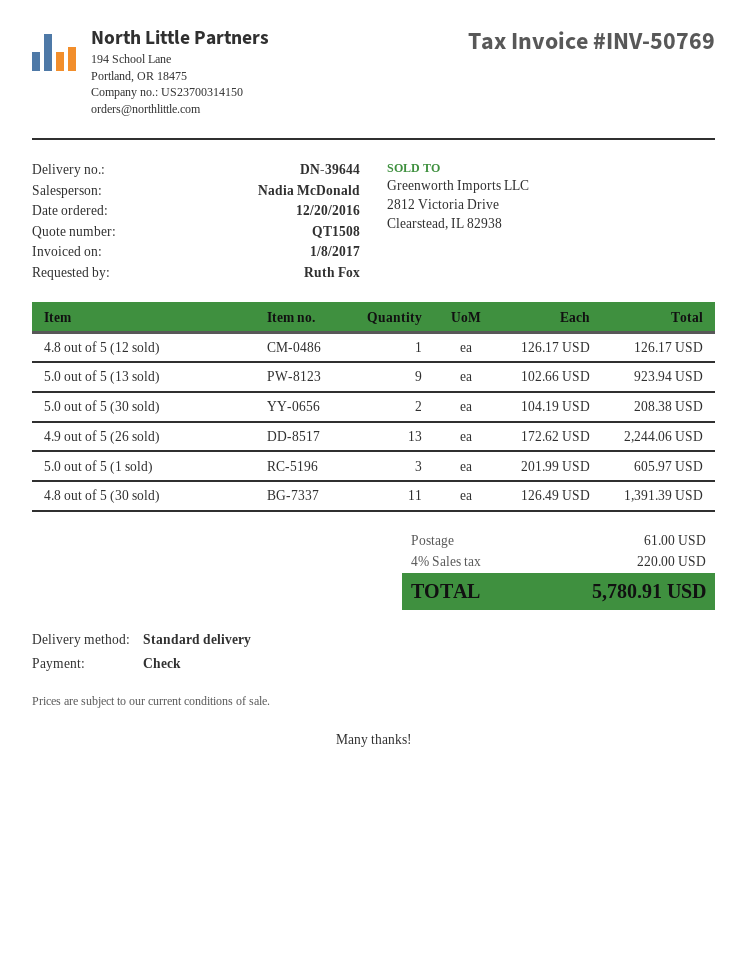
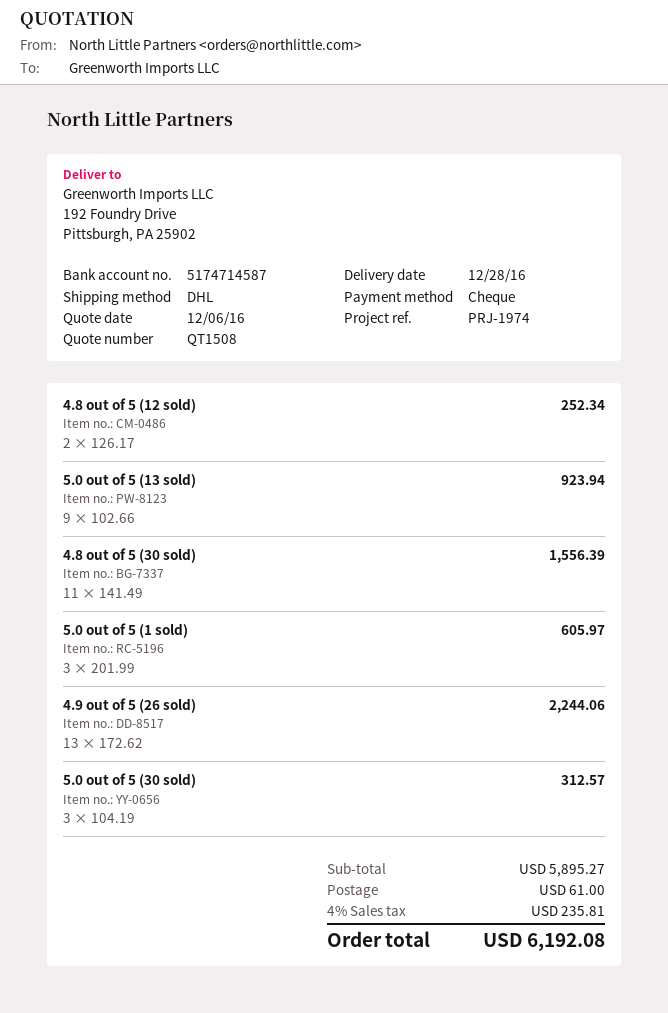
shipping method: standard -> DHL
4.8 out of 5 (12 sold): 1 x 126.17 = 126.17 -> 2 x 126.17 = 252.34
5.0 out of 5 (30 sold): 2 x 104.19 = 208.38 -> 3 x 104.19 = 312.57
4.8 out of 5 (30 sold): 11 x 126.49 = 1391.39 -> 11 x 141.49 = 1556.39
tax: 4% = 220.00 -> 4% = 235.81
total: 5780.91 -> 6192.08

